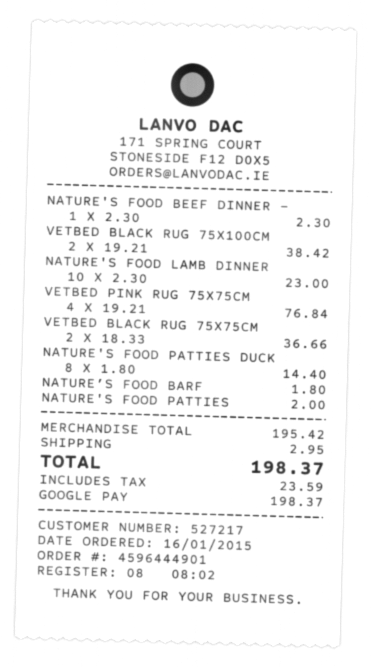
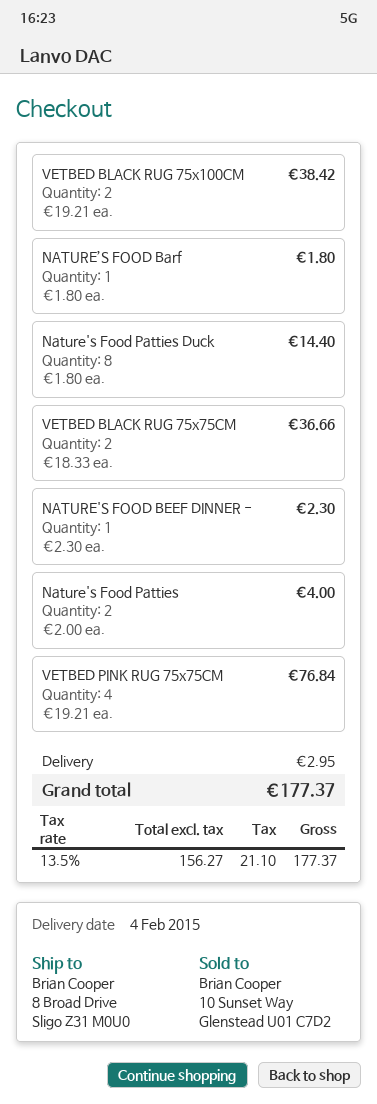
NATURE'S FOOD LAMB DINNER: 10 x 2.30 = 23.00 -> none
NATURE'S FOOD PATTIES: 1 x 2.00 = 2.00 -> 2 x 2.00 = 4.00
tax: 23.59 -> 21.10
total: 198.37 -> 177.37

